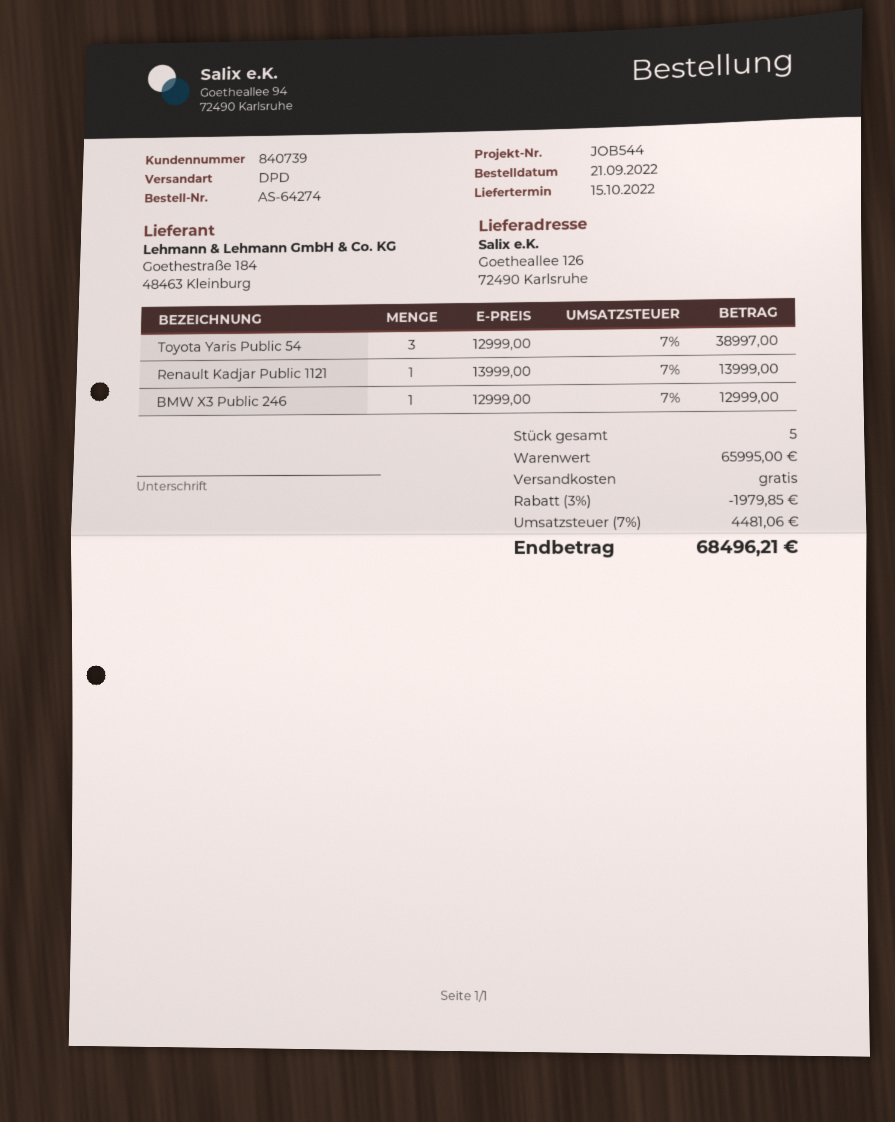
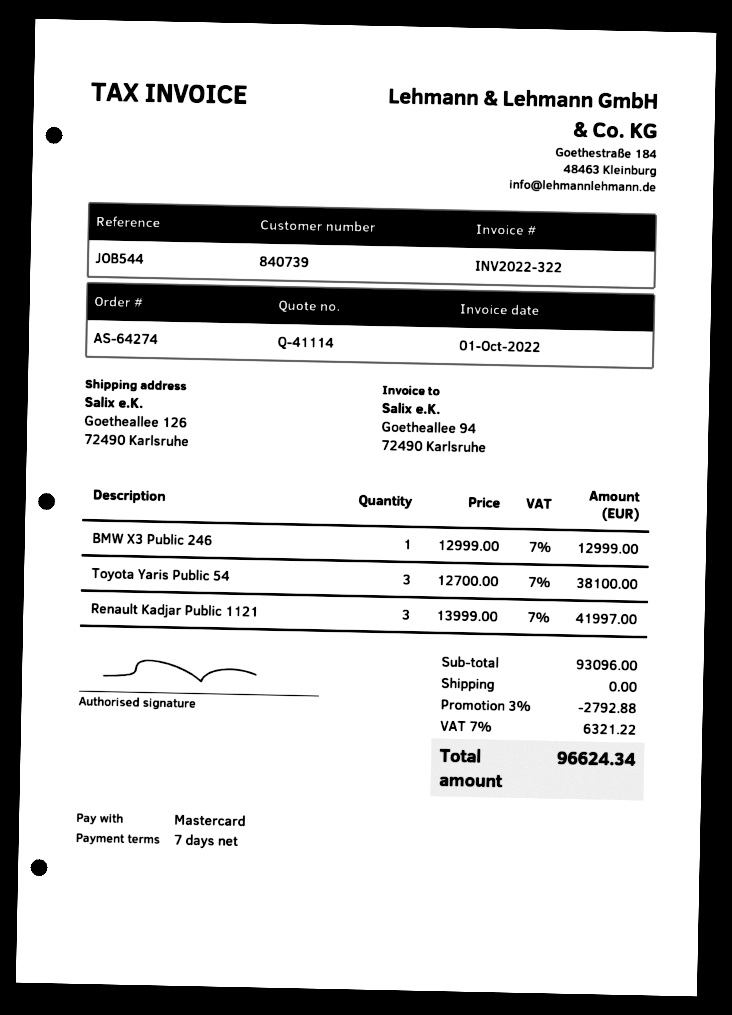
Toyota Yaris Public 54: 3 x 12999.00 = 38997.00 -> 3 x 12700.00 = 38100.00
Renault Kadjar Public 1121: 1 x 13999.00 = 13999.00 -> 3 x 13999.00 = 41997.00
subtotal: 65995.00 -> 93096.00
discount: 3% = 1979.85 -> 3% = 2792.88
tax: 7% = 4481.06 -> 7% = 6321.22
total: 68496.21 -> 96624.34

